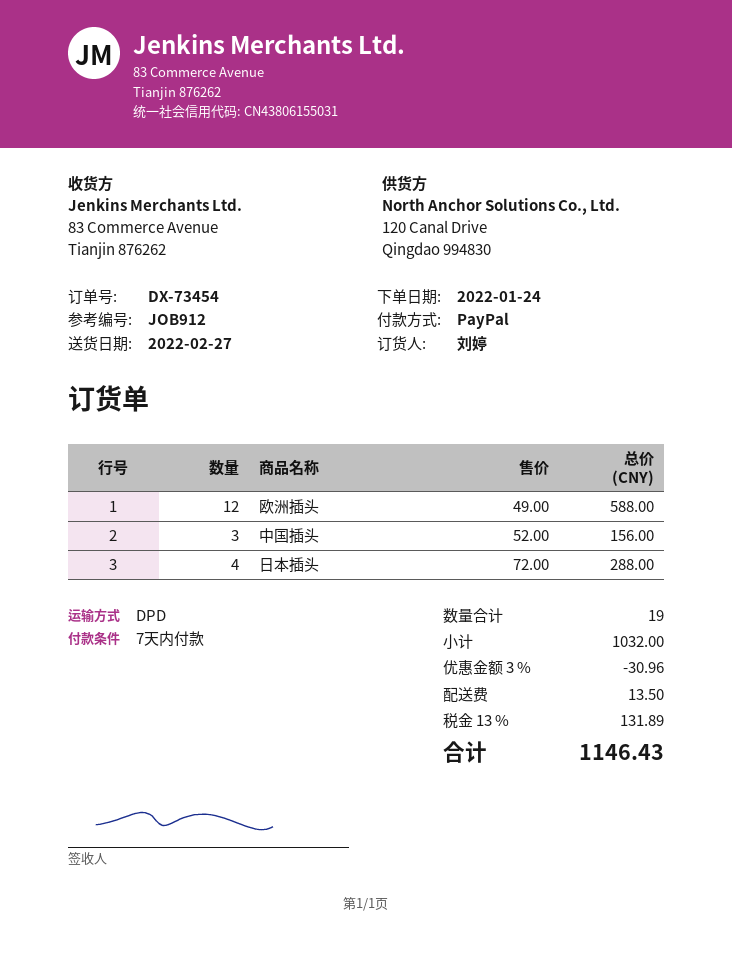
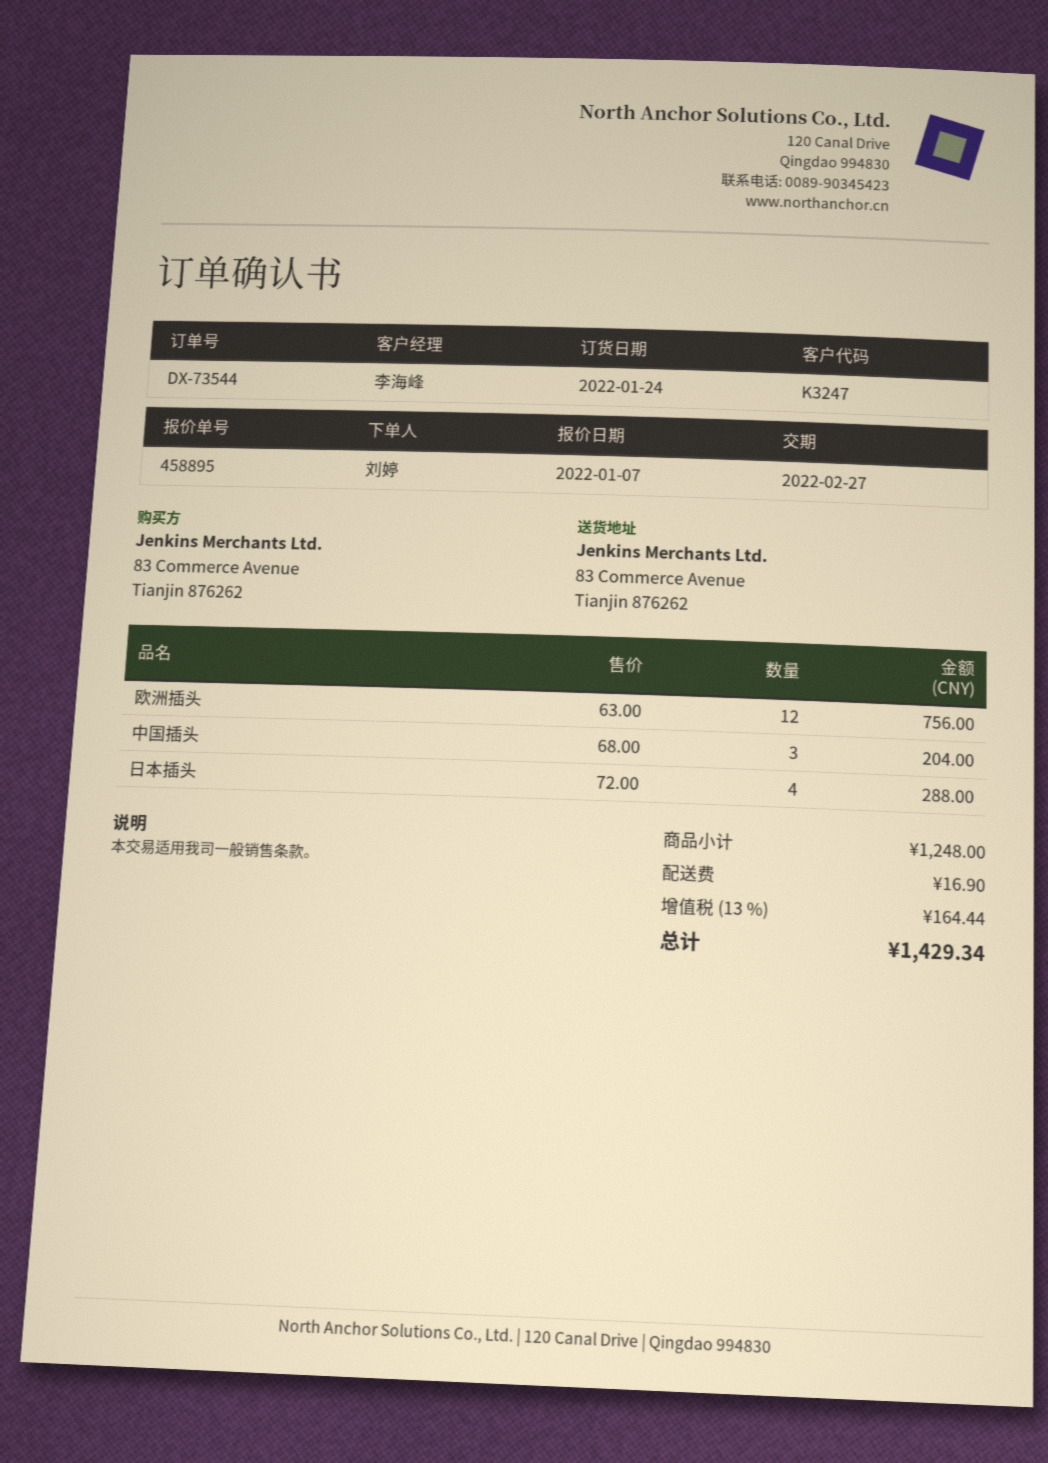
order number: DX-73454 -> DX-73544
欧洲插头: 12 x 49.00 = 588.00 -> 12 x 63.00 = 756.00
中国插头: 3 x 52.00 = 156.00 -> 3 x 68.00 = 204.00
subtotal: 1032.00 -> 1248.00
discount: 3% = 30.96 -> none
shipping: 13.50 -> 16.90
tax: 13% = 131.89 -> 13% = 164.44
total: 1146.43 -> 1429.34

